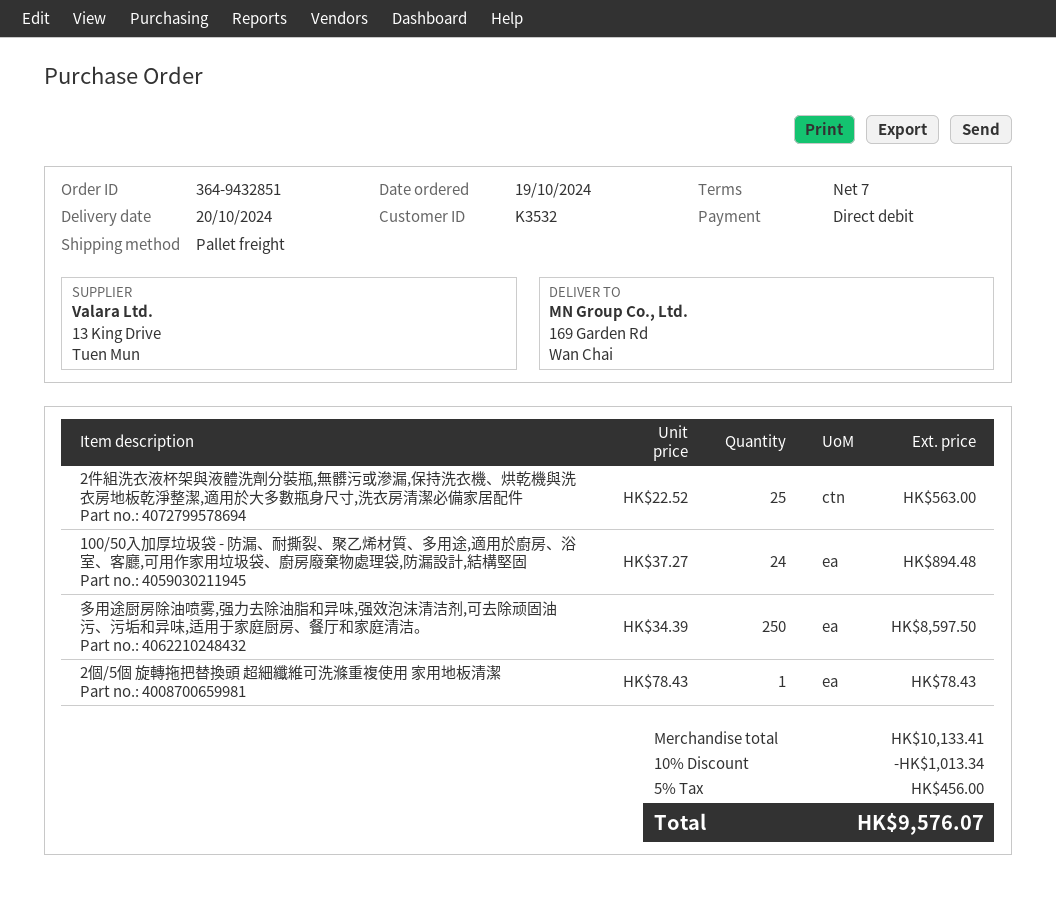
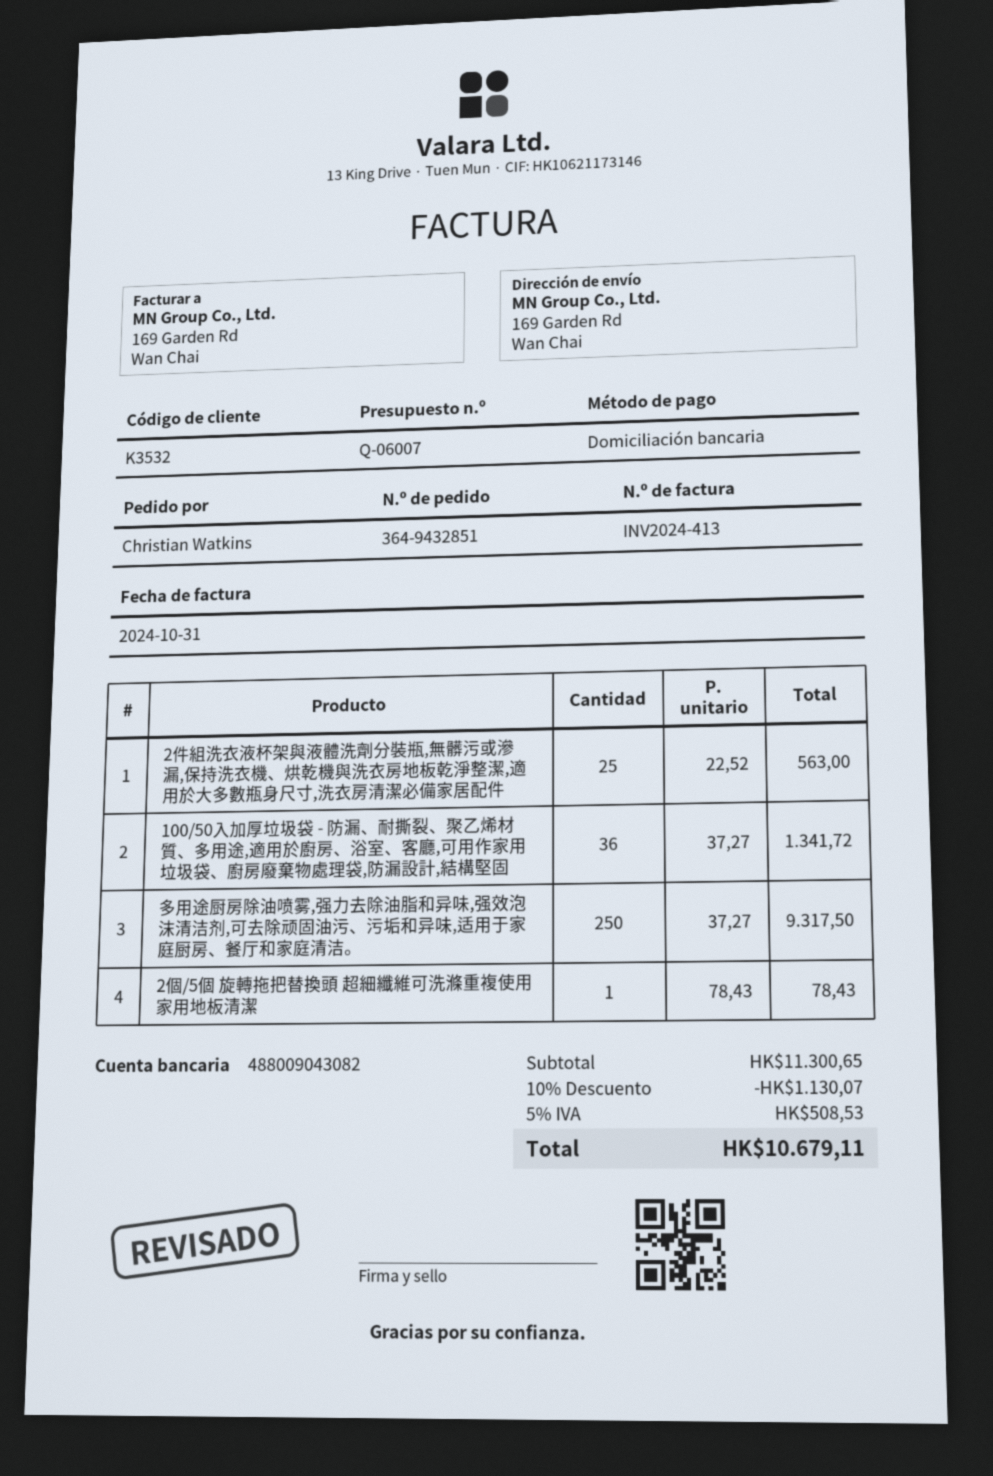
100/50入加厚垃圾袋 - 防漏、耐撕裂、聚乙烯材質、多用途,適用於廚房、浴室、客廳,可用作家用垃圾袋、廚房廢棄物處理袋,防漏設計,結構堅固: 24 x 37.27 = 894.48 -> 36 x 37.27 = 1341.72
多用途厨房除油喷雾,强力去除油脂和异味,强效泡沫清洁剂,可去除顽固油污、污垢和异味,适用于家庭厨房、餐厅和家庭清洁。: 250 x 34.39 = 8597.50 -> 250 x 37.27 = 9317.50
subtotal: 10133.41 -> 11300.65
discount: 10% = 1013.34 -> 10% = 1130.07
tax: 5% = 456.00 -> 5% = 508.53
total: 9576.07 -> 10679.11

